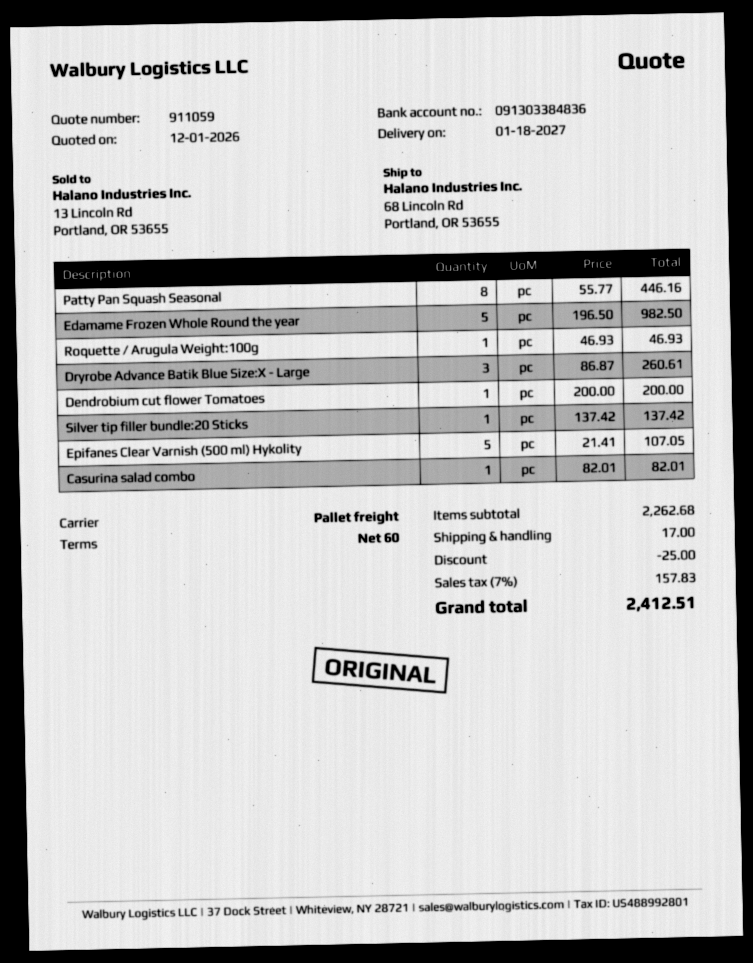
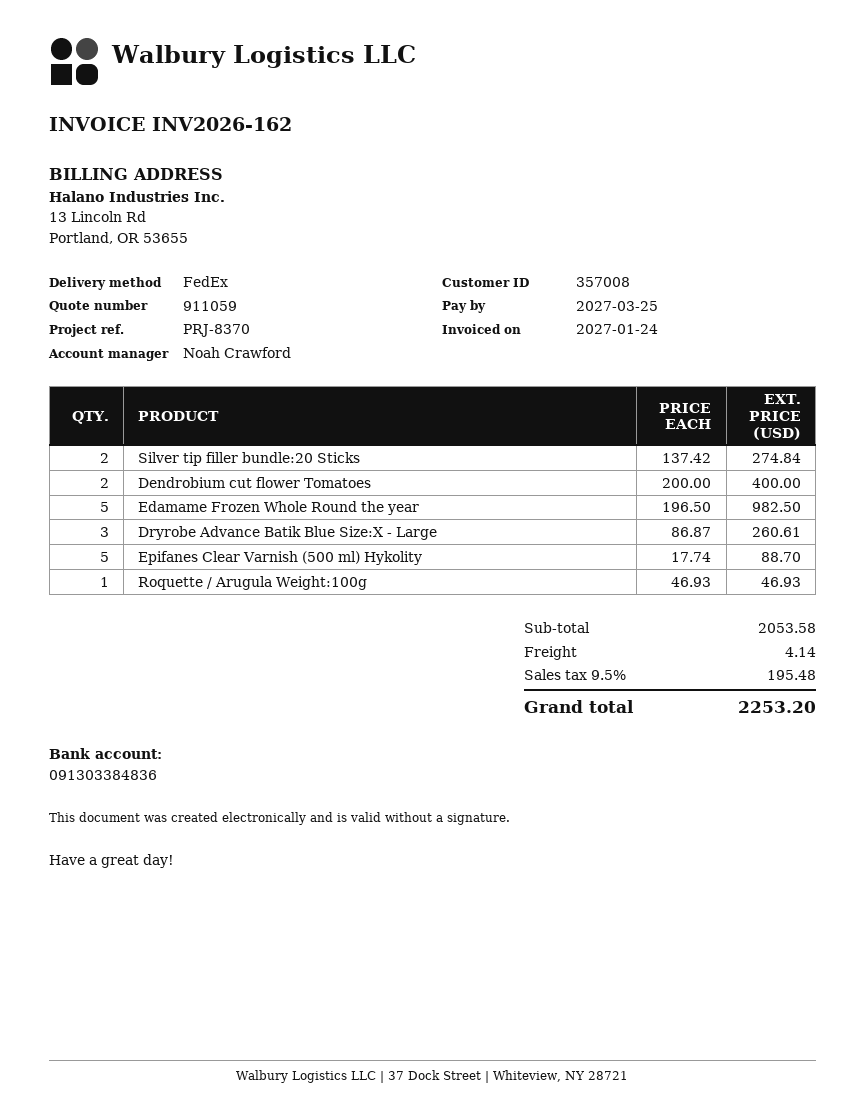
shipping method: pallet freight -> FedEx
Patty Pan Squash Seasonal: 8 x 55.77 = 446.16 -> none
Dendrobium cut flower Tomatoes: 1 x 200.00 = 200.00 -> 2 x 200.00 = 400.00
Silver tip filler bundle:20 Sticks: 1 x 137.42 = 137.42 -> 2 x 137.42 = 274.84
Epifanes Clear Varnish (500 ml) Hykolity: 5 x 21.41 = 107.05 -> 5 x 17.74 = 88.70
Casurina salad combo: 1 x 82.01 = 82.01 -> none
subtotal: 2262.68 -> 2053.58
discount: 25.00 -> none
shipping: 17.00 -> 4.14
tax: 7% = 157.83 -> 9.5% = 195.48
total: 2412.51 -> 2253.20

